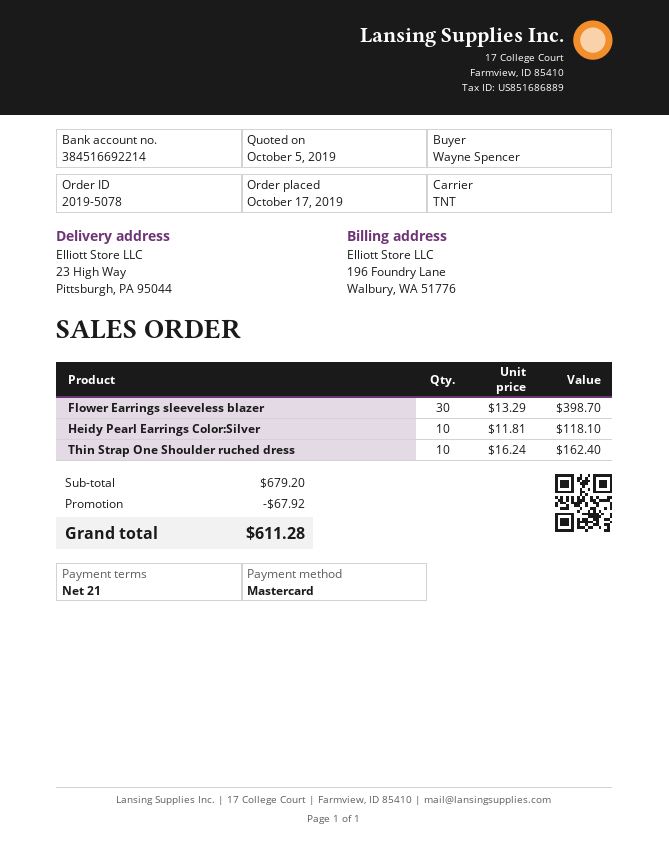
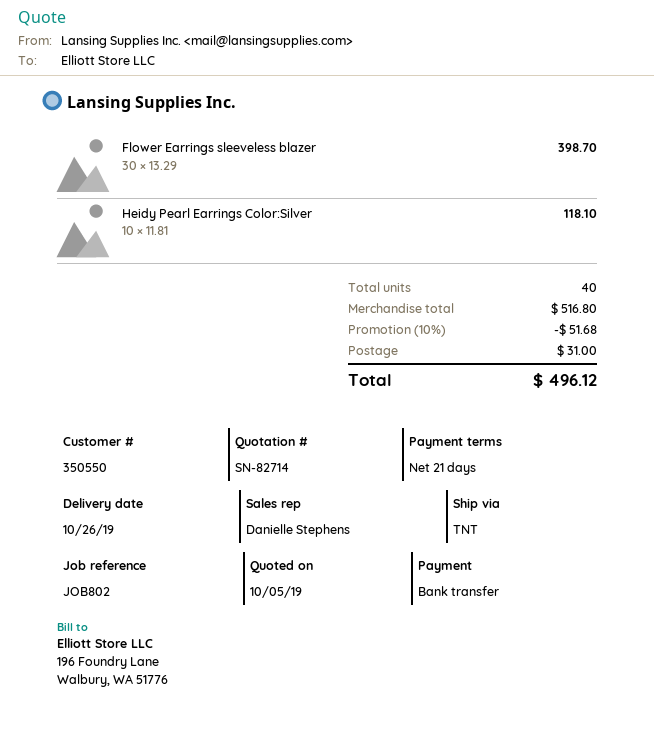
payment method: Mastercard -> bank transfer
Thin Strap One Shoulder ruched dress: 10 x 16.24 = 162.40 -> none
subtotal: 679.20 -> 516.80
discount: 67.92 -> 51.68
shipping: none -> 31.00
total: 611.28 -> 496.12

